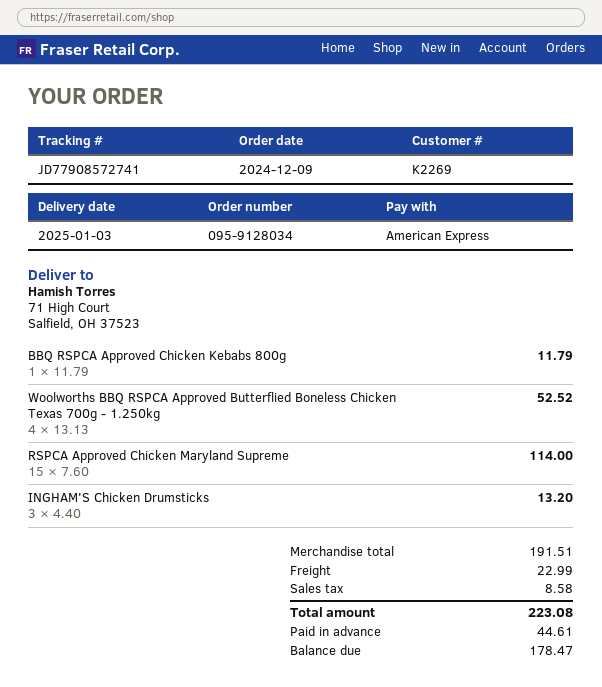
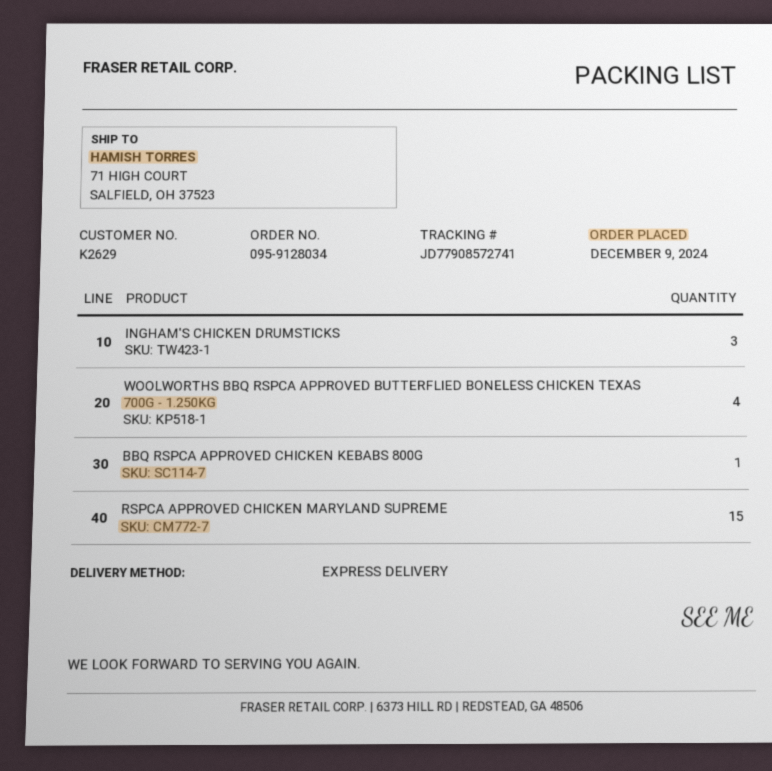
customer number: K2269 -> K2629

